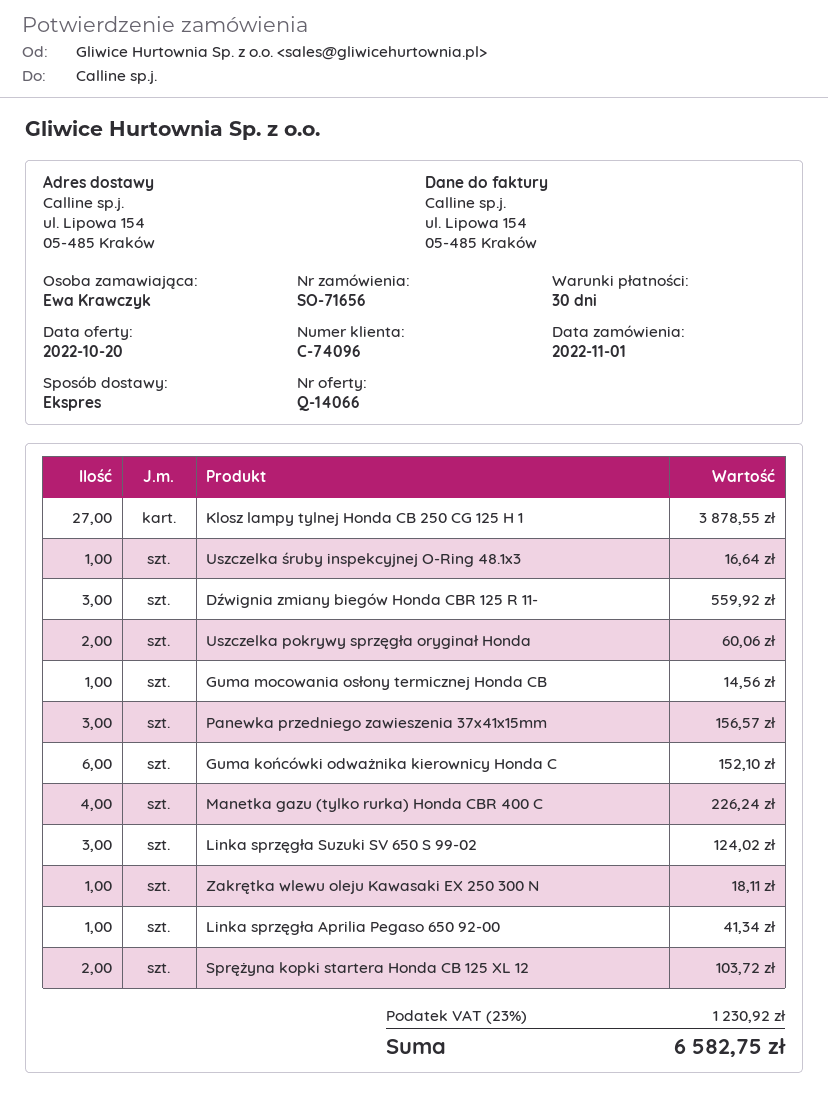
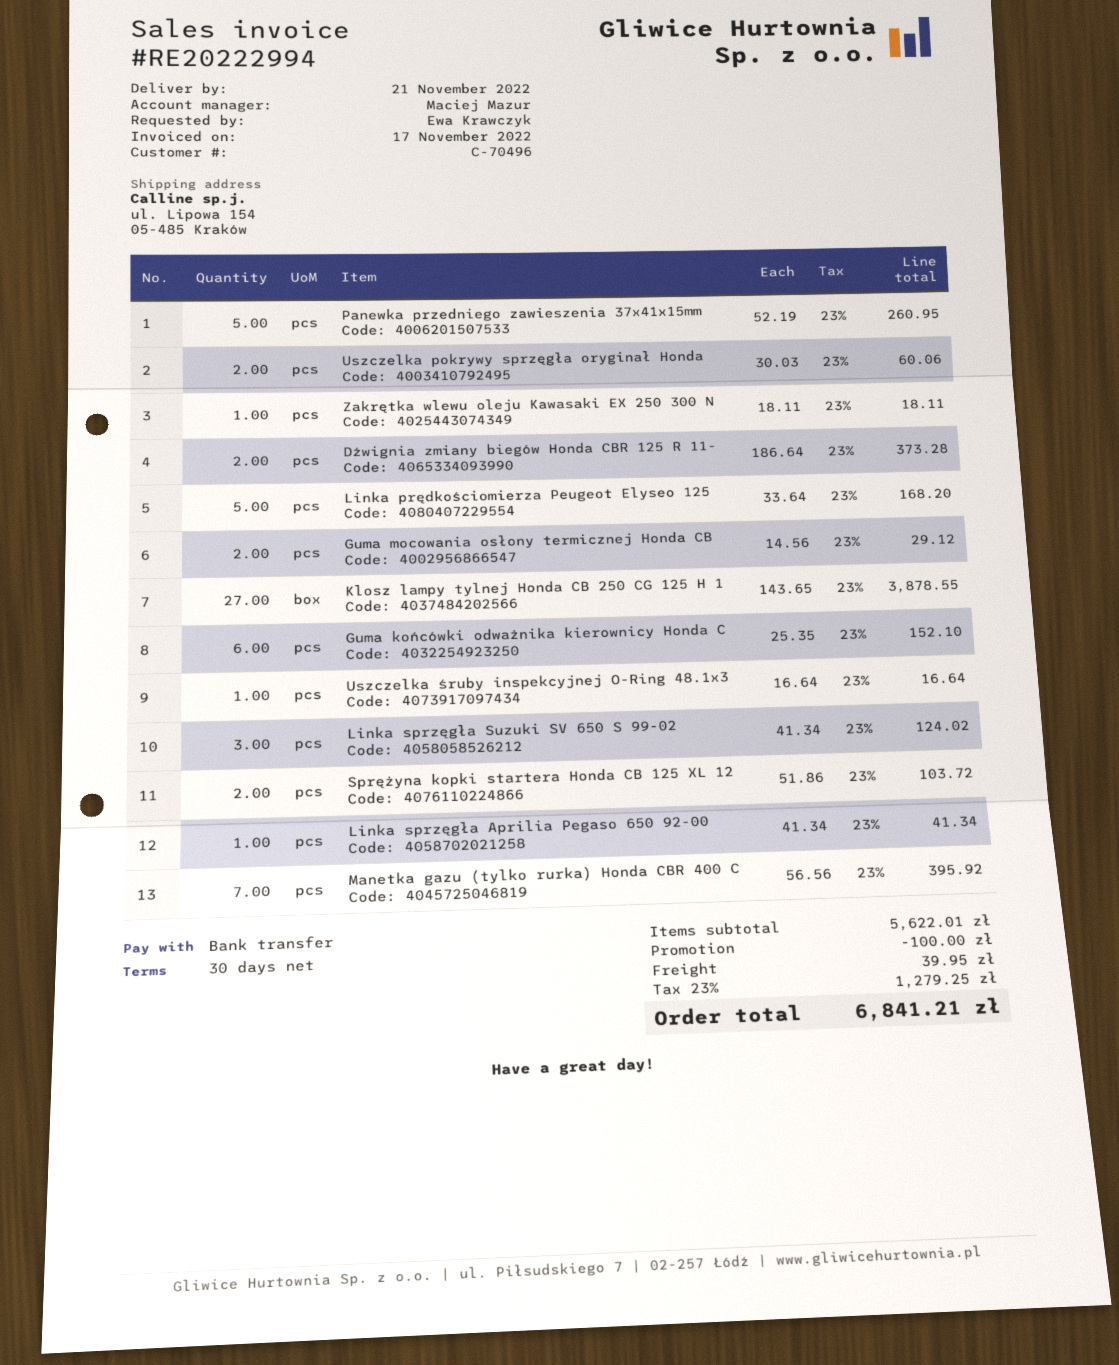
customer number: C-74096 -> C-70496
Dźwignia zmiany biegów Honda CBR 125 R 11-: 3 for 559.92 -> 2 for 373.28
Guma mocowania osłony termicznej Honda CB: 1 for 14.56 -> 2 for 29.12
Panewka przedniego zawieszenia 37x41x15mm: 3 for 156.57 -> 5 for 260.95
Manetka gazu (tylko rurka) Honda CBR 400 C: 4 for 226.24 -> 7 for 395.92
Linka prędkościomierza Peugeot Elyseo 125: none -> 5 for 168.20
discount: none -> 100.00
shipping: none -> 39.95
tax: 23% = 1230.92 -> 23% = 1279.25
total: 6582.75 -> 6841.21

